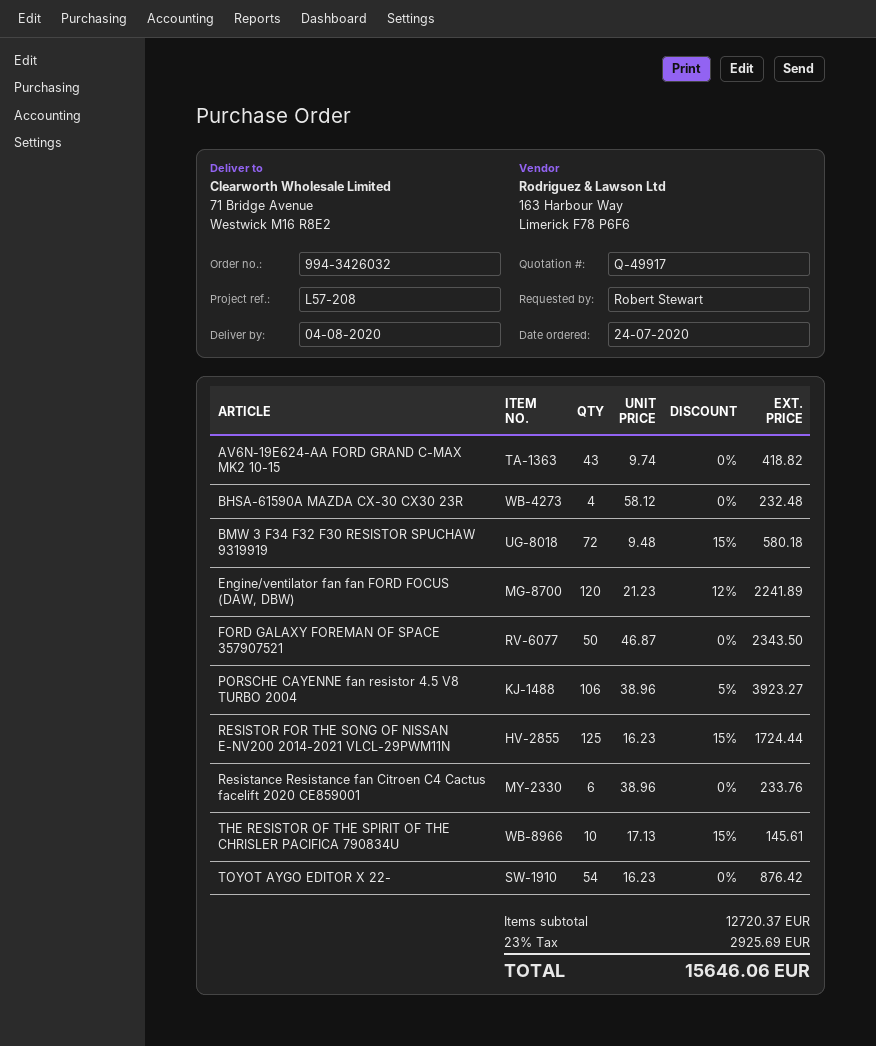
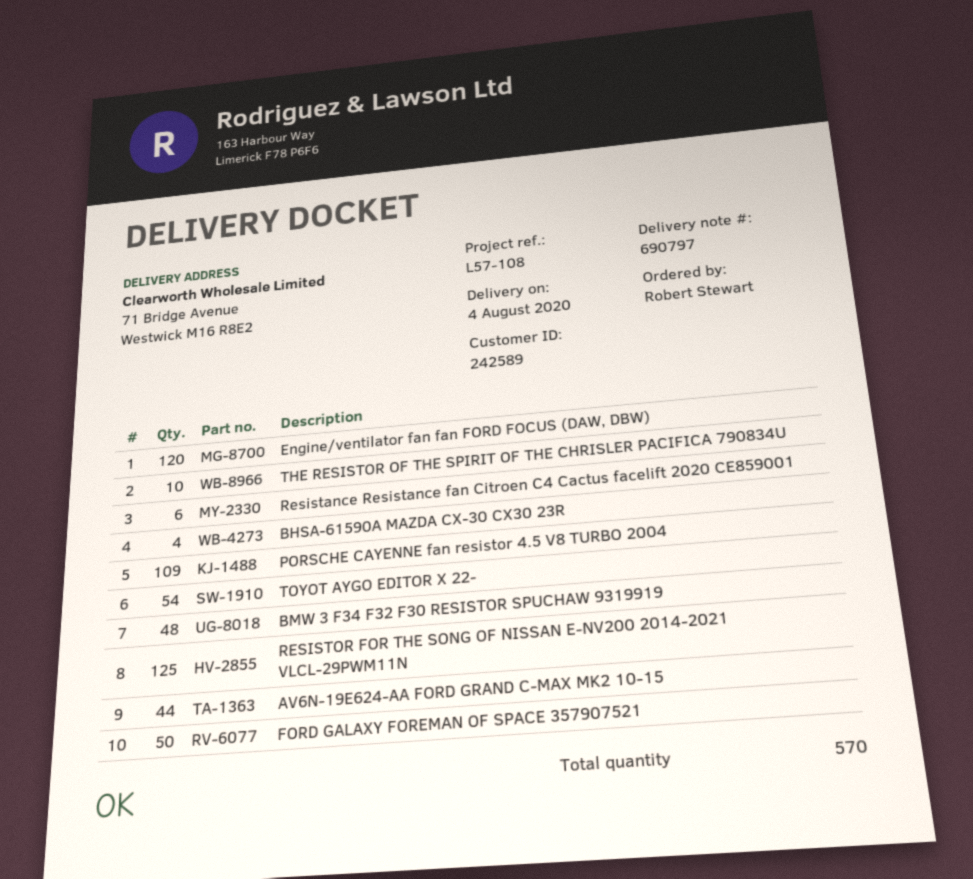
reference: L57-208 -> L57-108
AV6N-19E624-AA FORD GRAND C-MAX MK2 10-15: 43 -> 44
BMW 3 F34 F32 F30 RESISTOR SPUCHAW 9319919: 72 -> 48
PORSCHE CAYENNE fan resistor 4.5 V8 TURBO 2004: 106 -> 109

